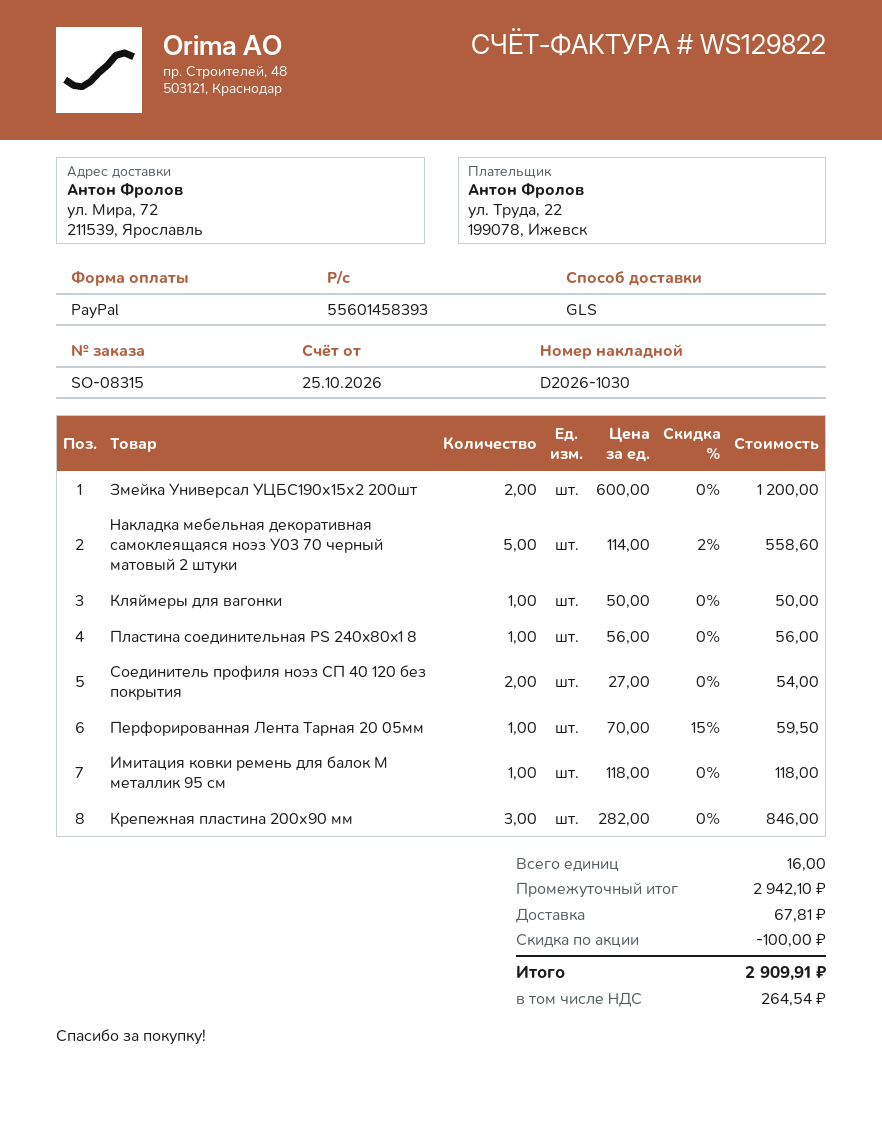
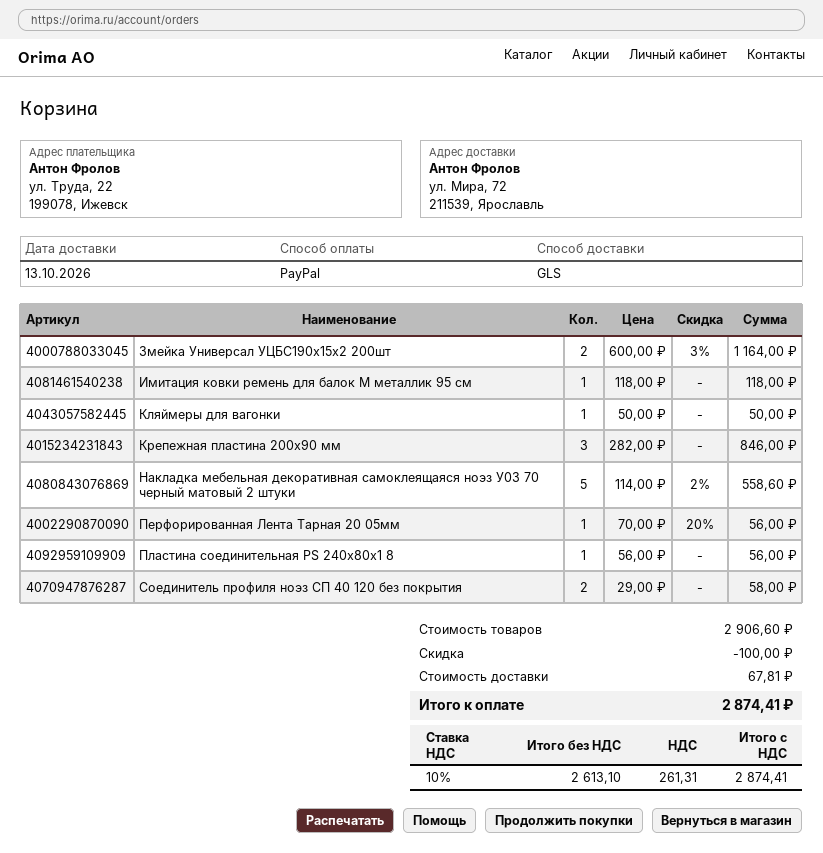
Змейка Универсал УЦБС190х15х2 200шт: 2 x 600.00 = 1200.00 -> 2 x 600.00 - 3% = 1164.00
Соединитель профиля ноэз СП 40 120 без покрытия: 2 x 27.00 = 54.00 -> 2 x 29.00 = 58.00
Перфорированная Лента Тарная 20 05мм: 1 x 70.00 - 15% = 59.50 -> 1 x 70.00 - 20% = 56.00
subtotal: 2942.10 -> 2906.60
tax: 264.54 -> 261.31
total: 2909.91 -> 2874.41

